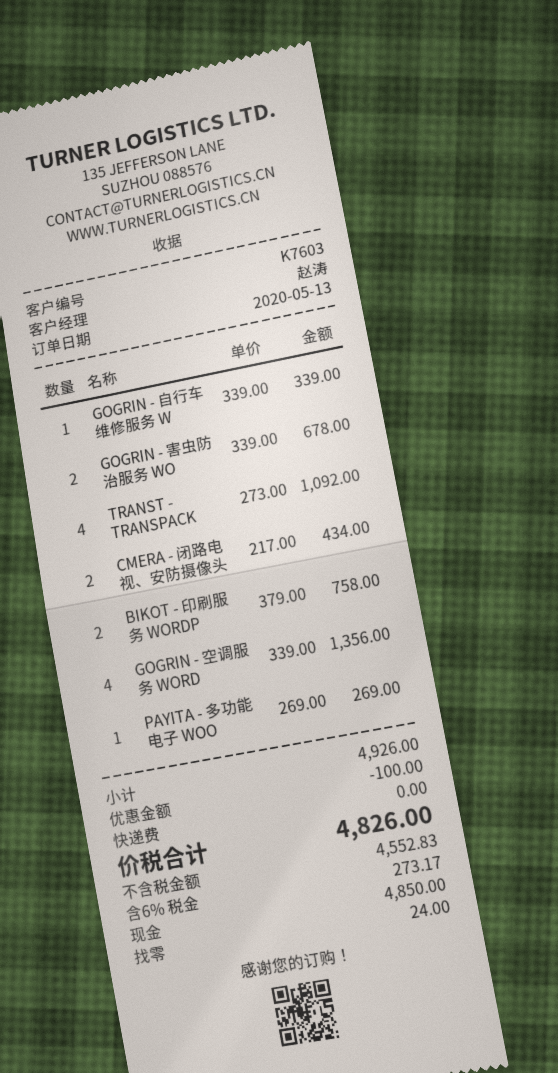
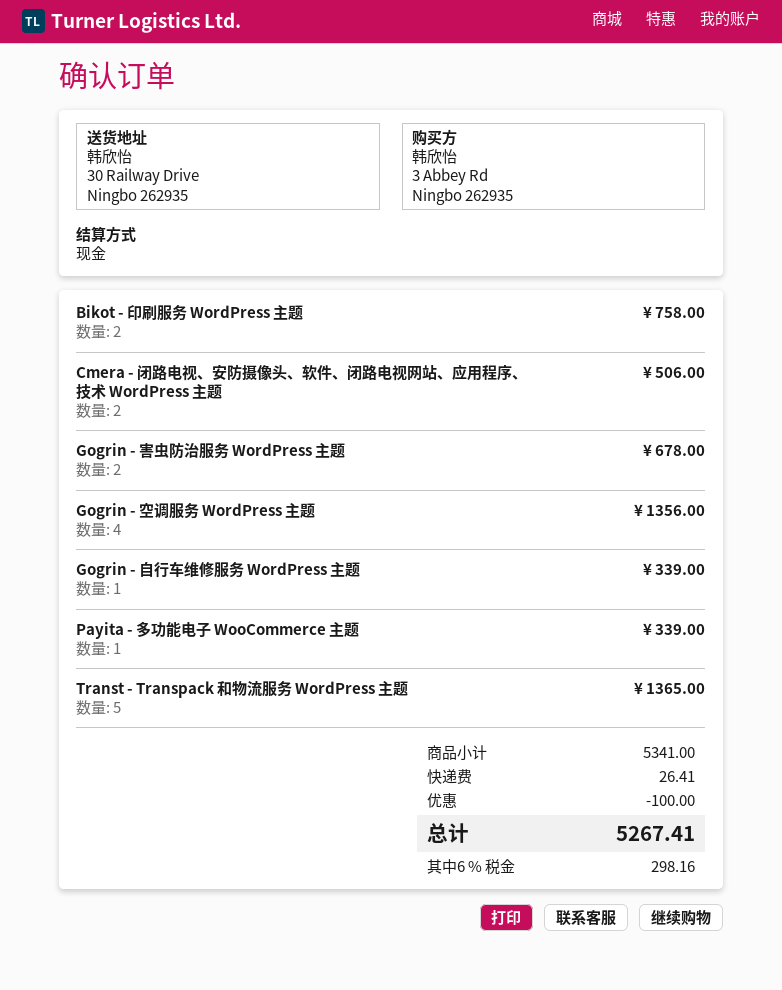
TRANST - TRANSPACK: 4 for 1092.00 -> 5 for 1365.00
CMERA - 闭路电视、安防摄像头: 2 for 434.00 -> 2 for 506.00
PAYITA - 多功能电子 WOO: 1 for 269.00 -> 1 for 339.00
subtotal: 4926.00 -> 5341.00
shipping: 0.00 -> 26.41
tax: 6% = 273.17 -> 6% = 298.16
total: 4826.00 -> 5267.41

